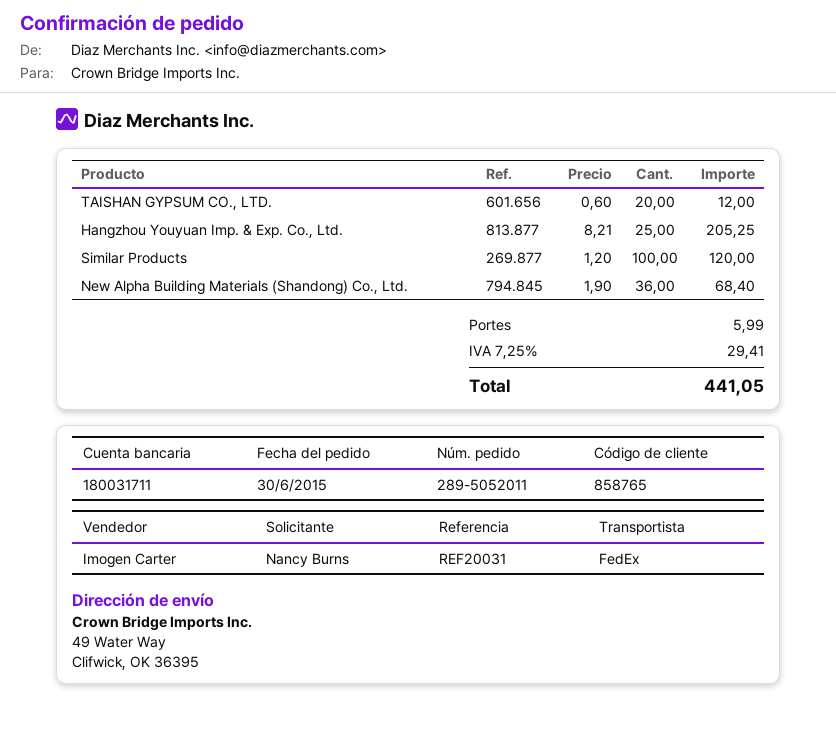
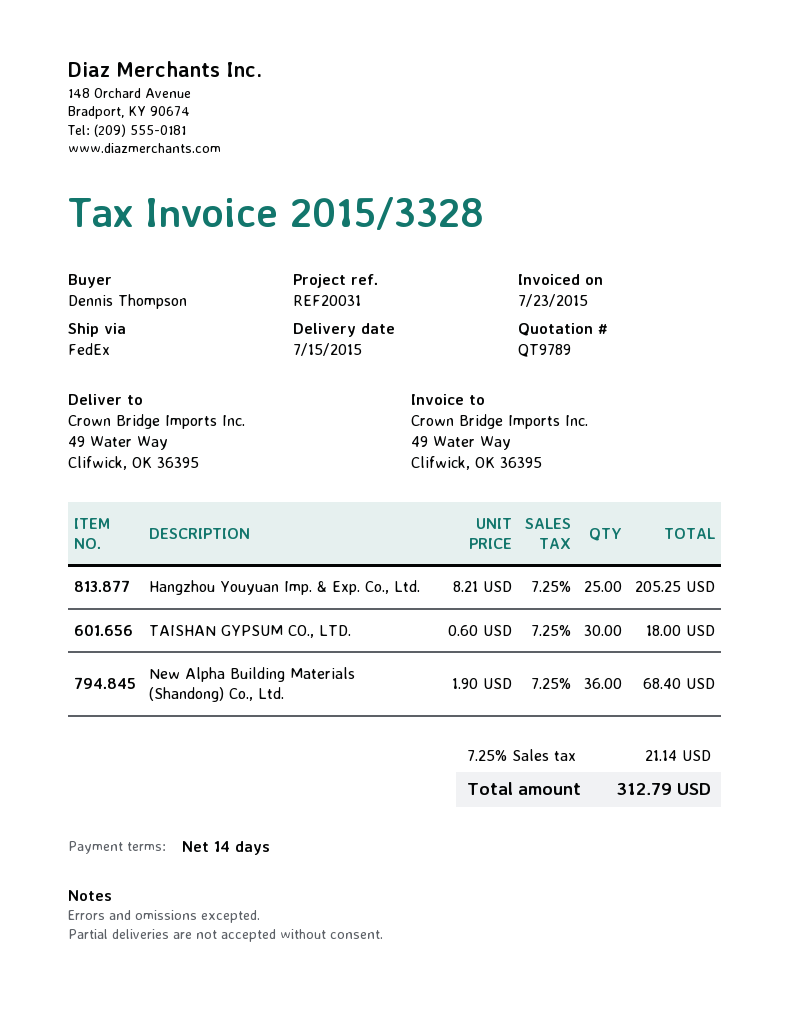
ordered by: Nancy Burns -> Dennis Thompson
TAISHAN GYPSUM CO., LTD.: 20 x 0.60 = 12.00 -> 30 x 0.60 = 18.00
Similar Products: 100 x 1.20 = 120.00 -> none
shipping: 5.99 -> none
tax: 7.25% = 29.41 -> 7.25% = 21.14
total: 441.05 -> 312.79

